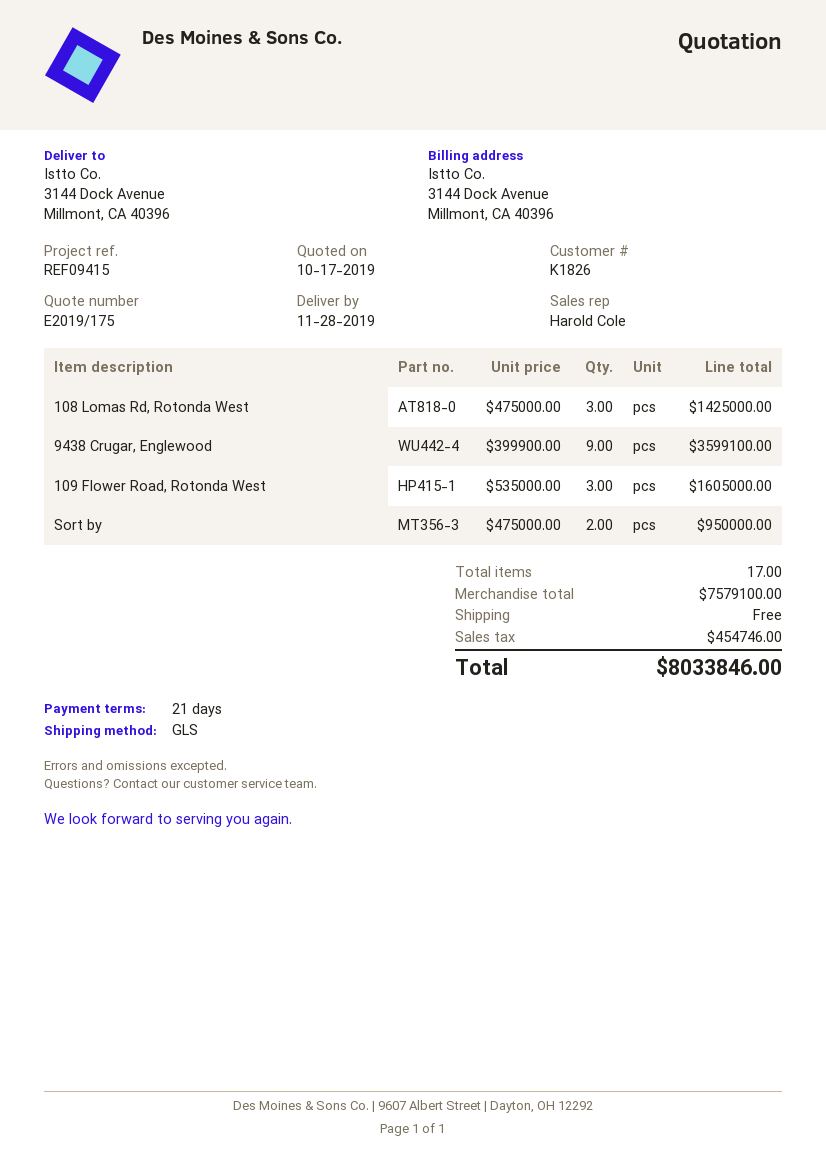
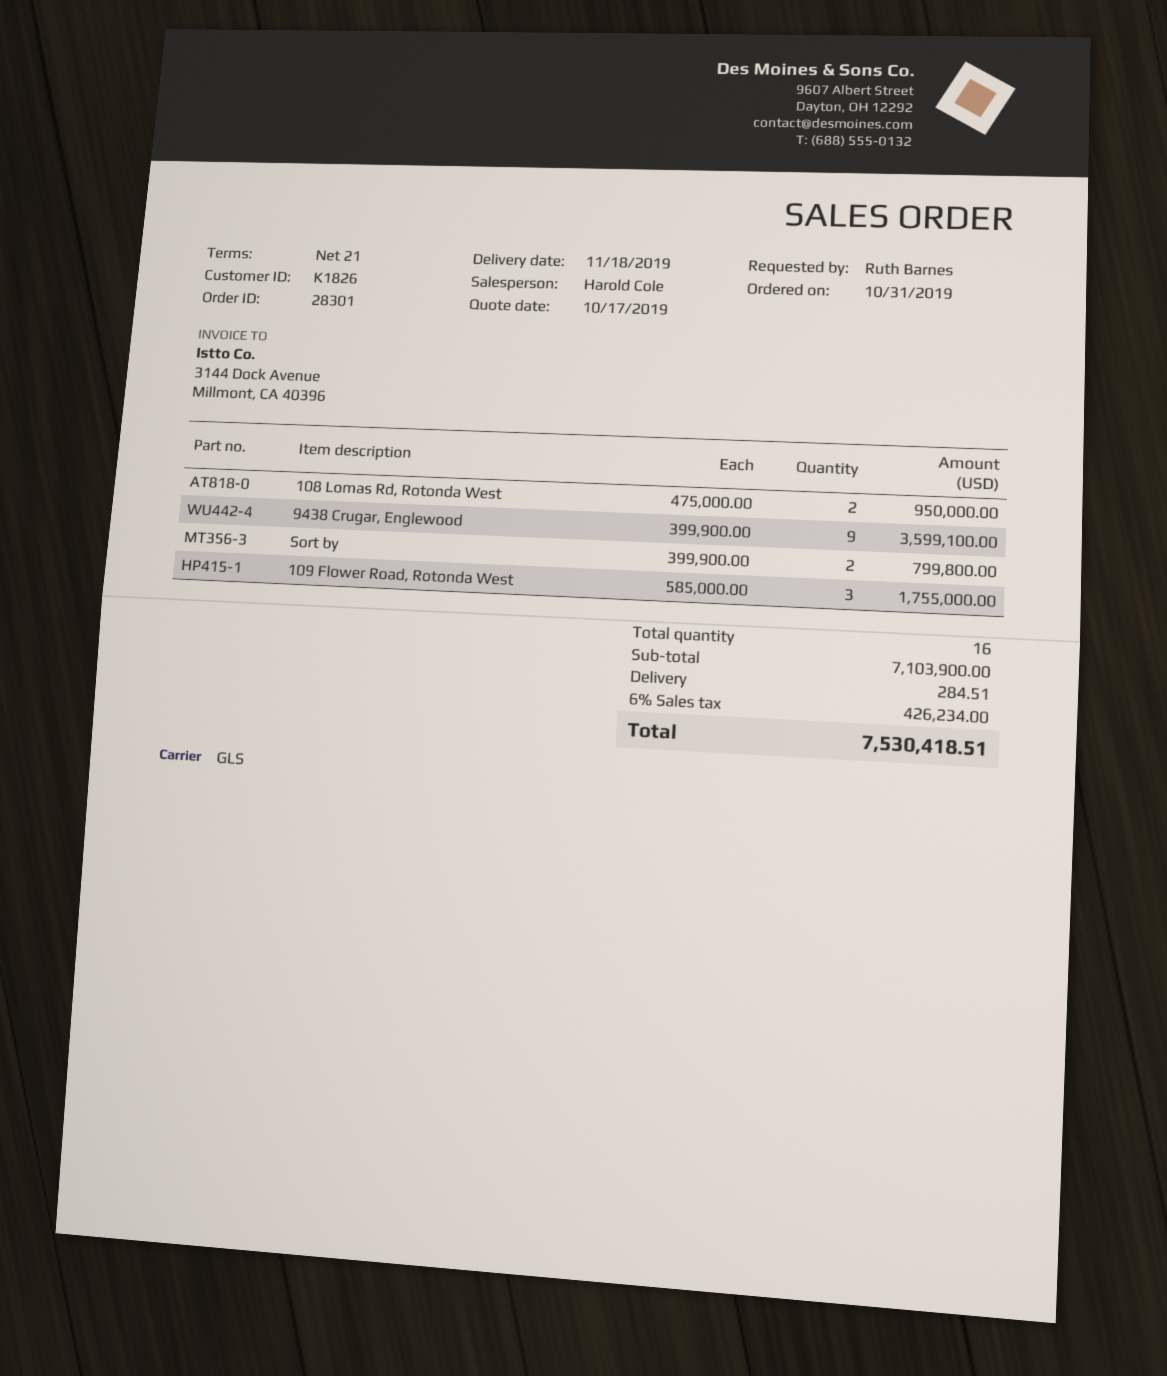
delivery date: 2019-11-28 -> 2019-11-18
108 Lomas Rd, Rotonda West: 3 x 475000.00 = 1425000.00 -> 2 x 475000.00 = 950000.00
109 Flower Road, Rotonda West: 3 x 535000.00 = 1605000.00 -> 3 x 585000.00 = 1755000.00
Sort by: 2 x 475000.00 = 950000.00 -> 2 x 399900.00 = 799800.00
total quantity: 17 -> 16
subtotal: 7579100.00 -> 7103900.00
shipping: 0.00 -> 284.51
tax: 454746.00 -> 426234.00
total: 8033846.00 -> 7530418.51

